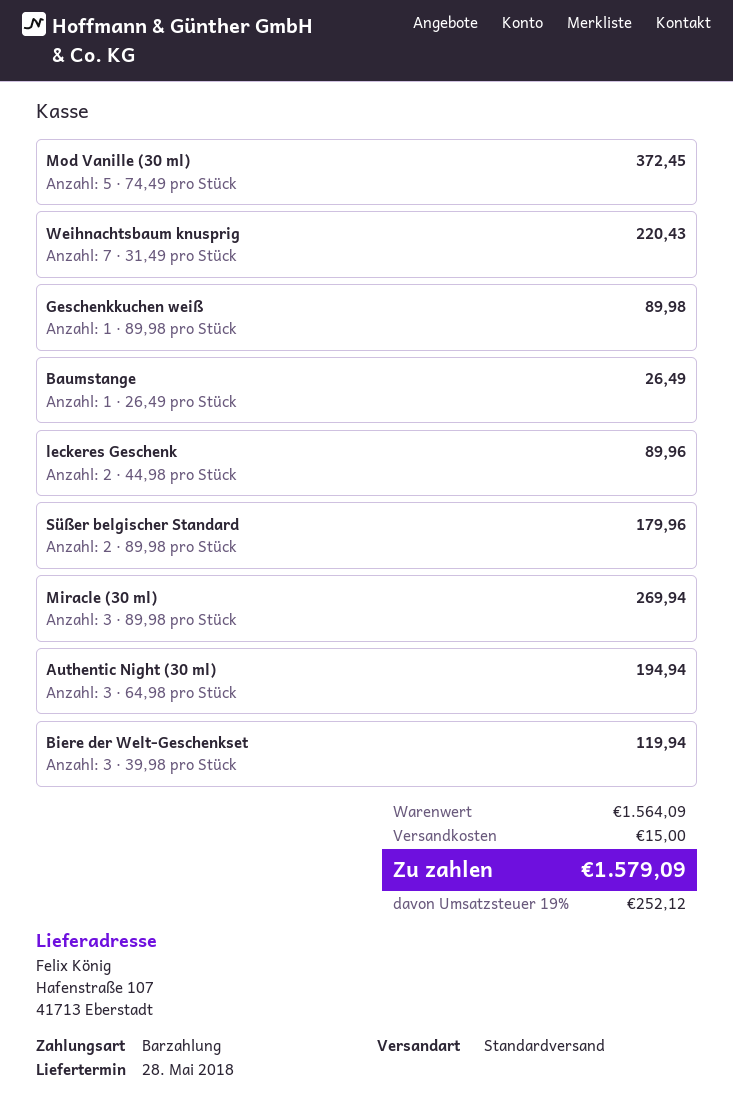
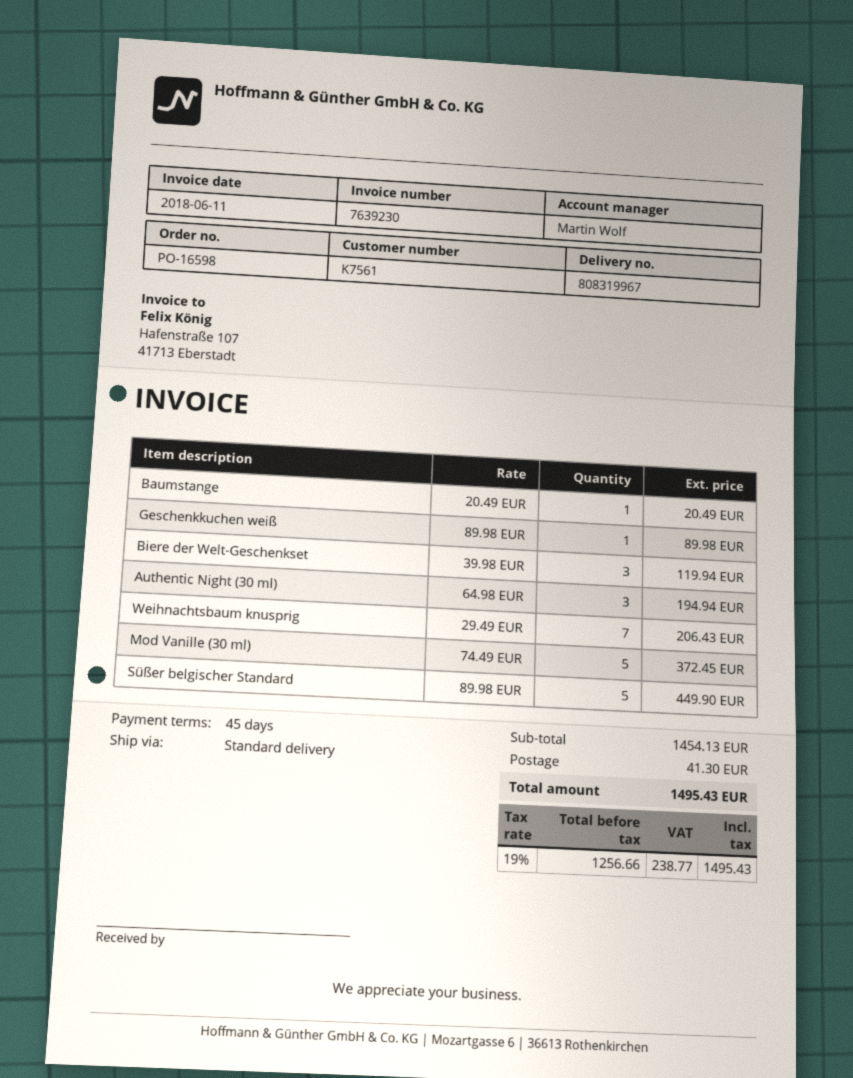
Weihnachtsbaum knusprig: 7 x 31.49 = 220.43 -> 7 x 29.49 = 206.43
Baumstange: 1 x 26.49 = 26.49 -> 1 x 20.49 = 20.49
leckeres Geschenk: 2 x 44.98 = 89.96 -> none
Süßer belgischer Standard: 2 x 89.98 = 179.96 -> 5 x 89.98 = 449.90
Miracle (30 ml): 3 x 89.98 = 269.94 -> none
subtotal: 1564.09 -> 1454.13
shipping: 15.00 -> 41.30
tax: 19% = 252.12 -> 19% = 238.77
total: 1579.09 -> 1495.43

